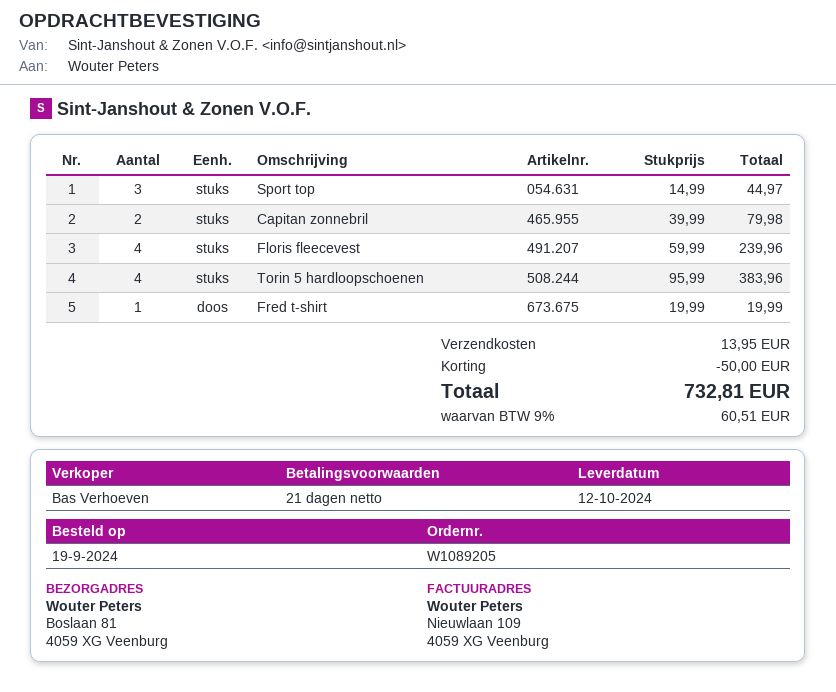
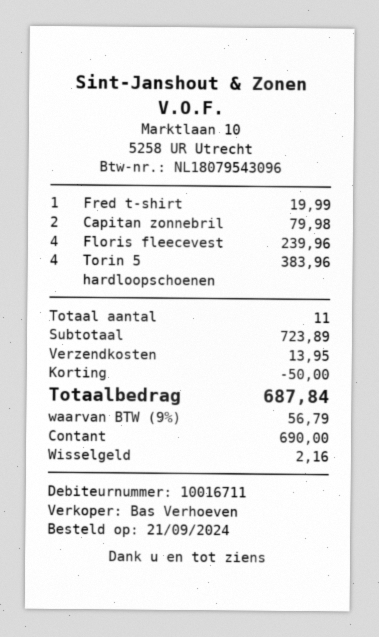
order date: 2024-09-19 -> 2024-09-21
Sport top: 3 for 44.97 -> none
tax: 9% = 60.51 -> 9% = 56.79
total: 732.81 -> 687.84

